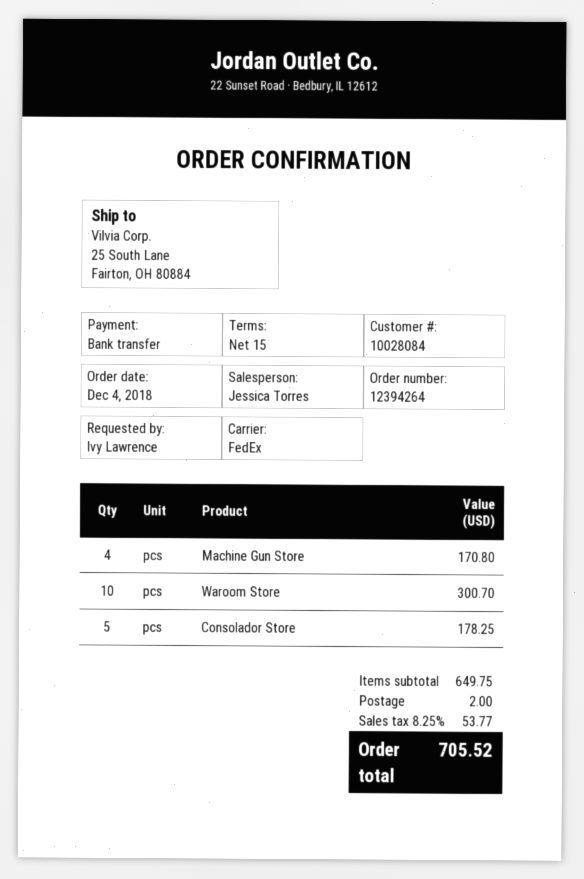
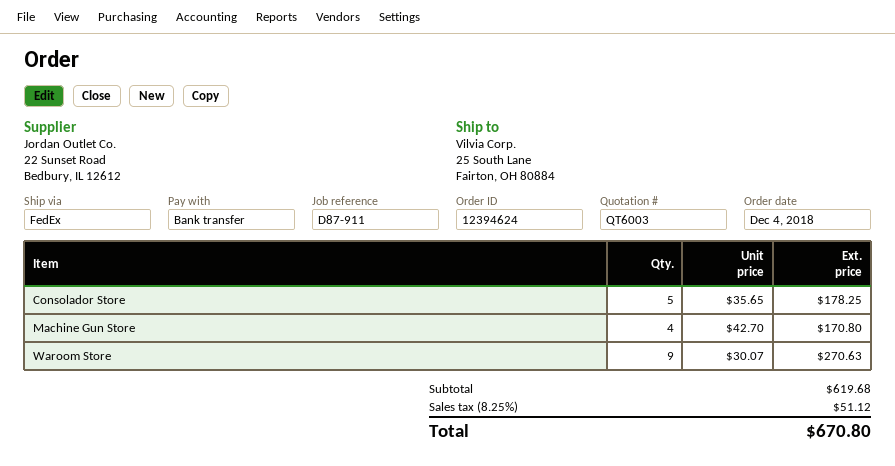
order number: 12394264 -> 12394624
Waroom Store: 10 for 300.70 -> 9 for 270.63
subtotal: 649.75 -> 619.68
shipping: 2.00 -> none
tax: 8.25% = 53.77 -> 8.25% = 51.12
total: 705.52 -> 670.80

